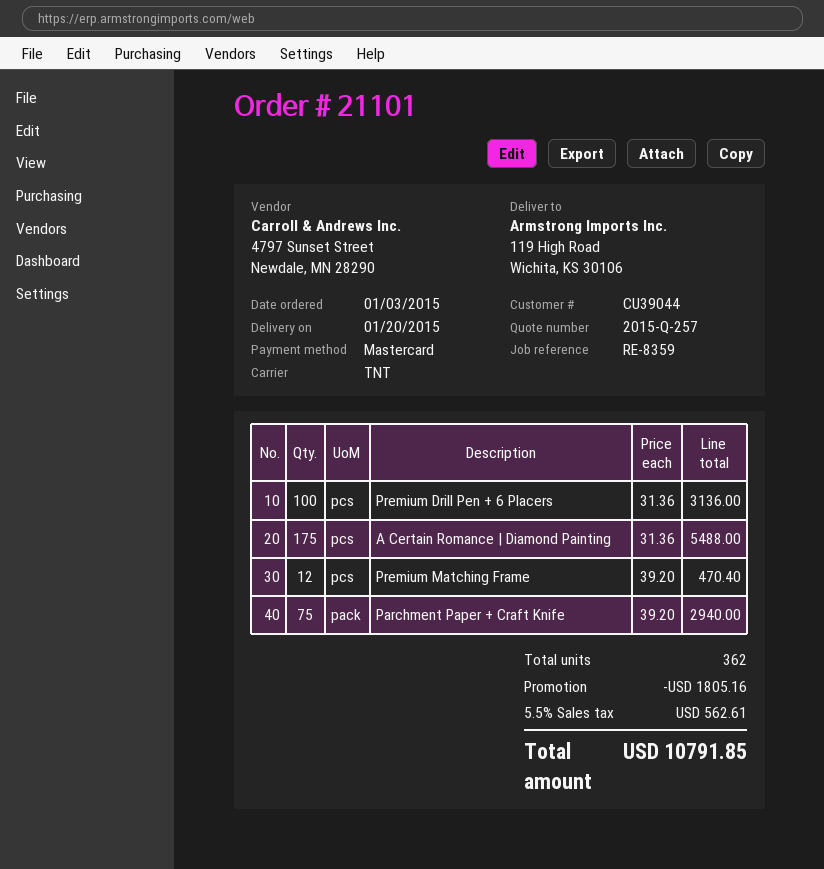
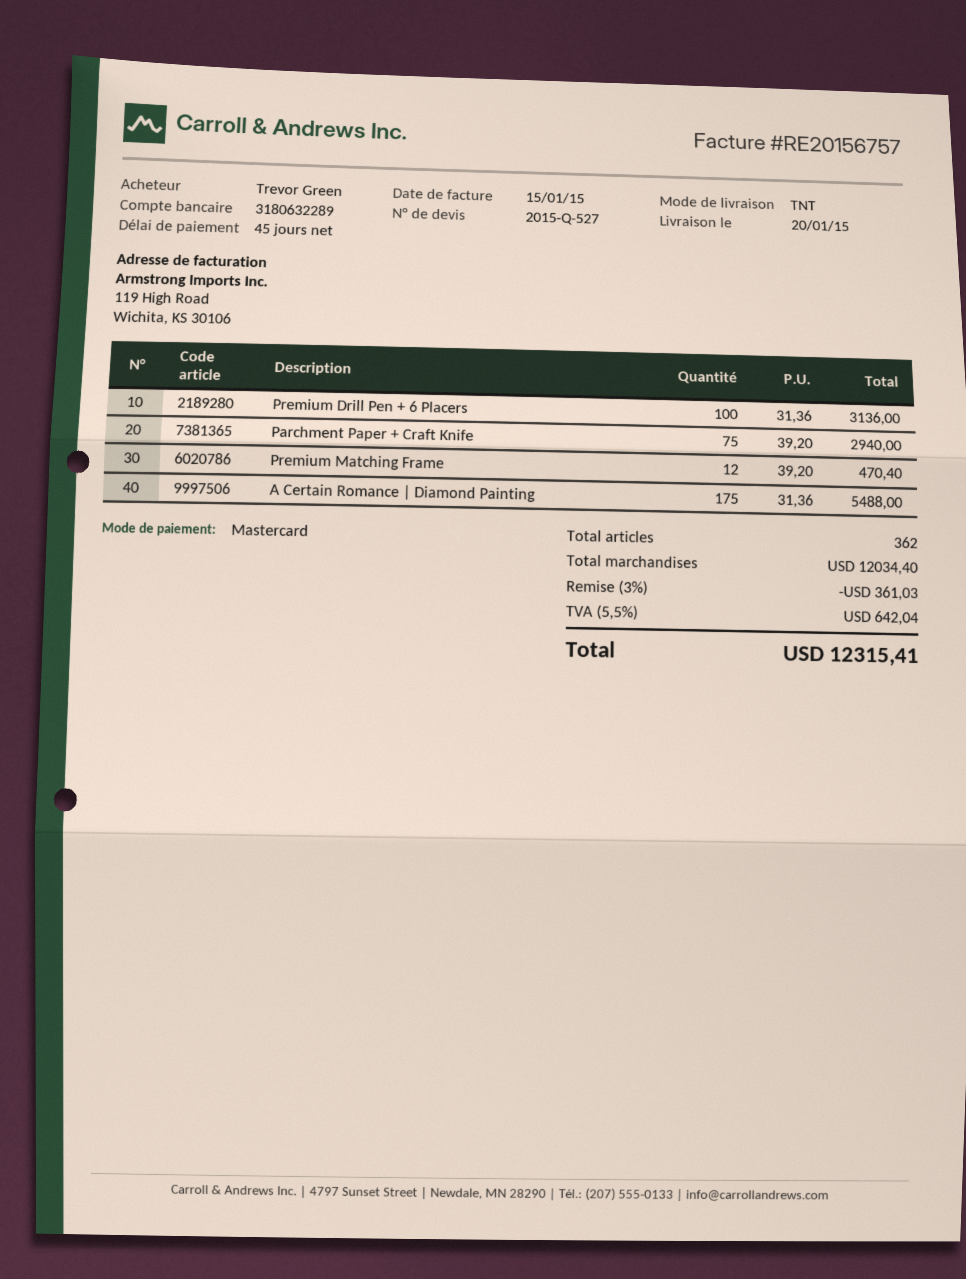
quote number: 2015-Q-257 -> 2015-Q-527
discount: 1805.16 -> 361.03
tax: 5.5% = 562.61 -> 5.5% = 642.04
total: 10791.85 -> 12315.41

